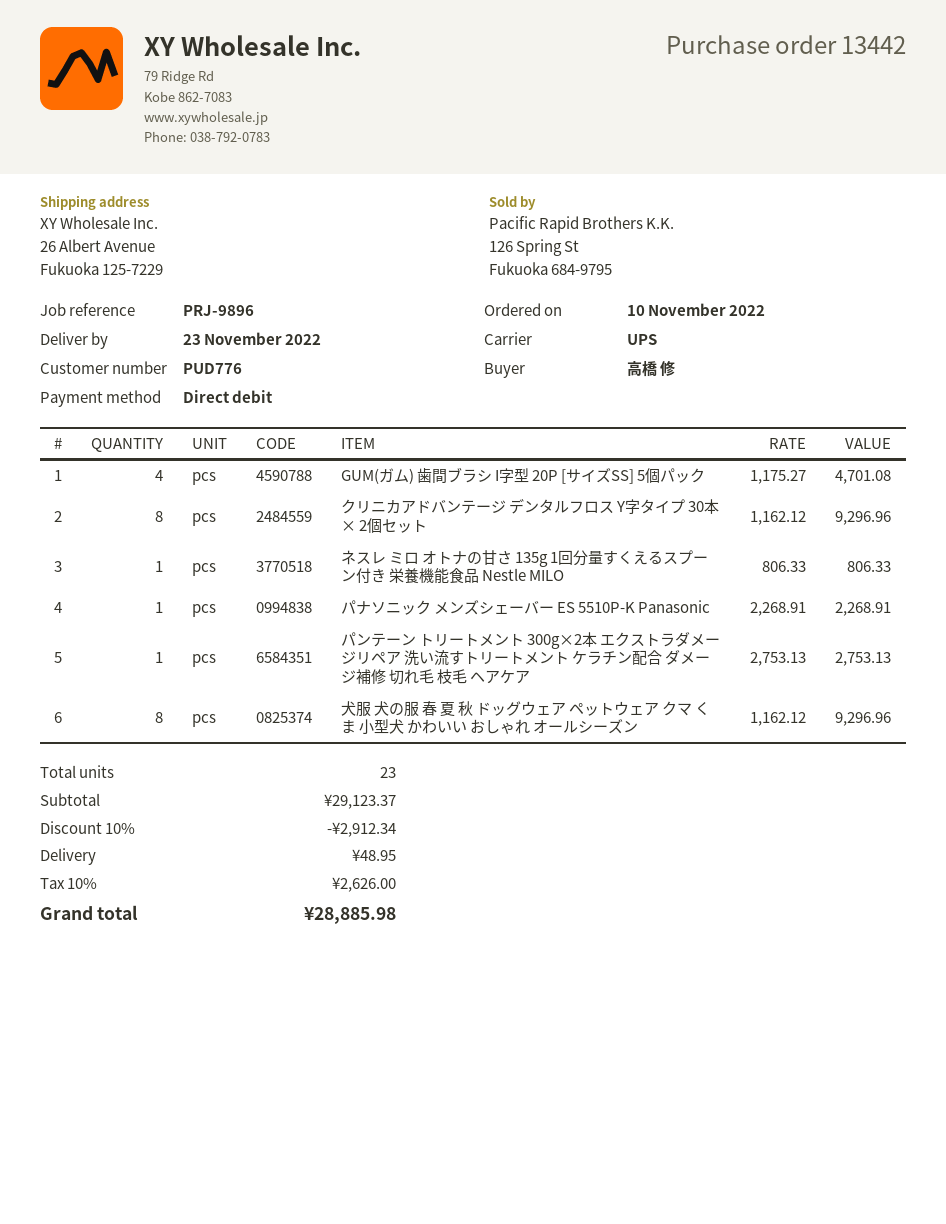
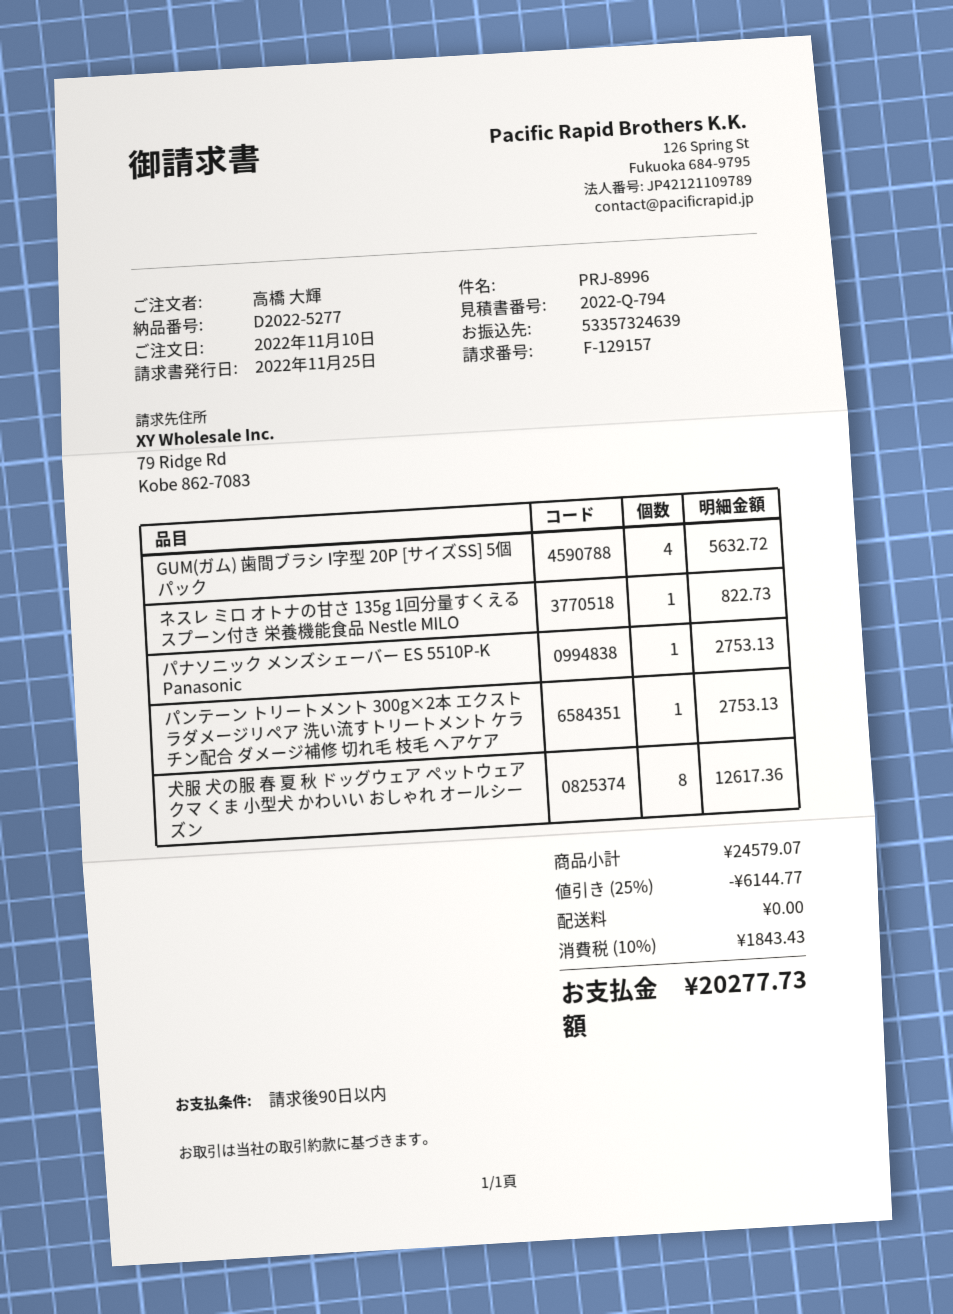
reference: PRJ-9896 -> PRJ-8996
ordered by: 高橋 修 -> 高橋 大輝
GUM(ガム) 歯間ブラシ I字型 20P [サイズSS] 5個パック: 4 for 4701.08 -> 4 for 5632.72
クリニカアドバンテージ デンタルフロス Y字タイプ 30本 × 2個セット: 8 for 9296.96 -> none
ネスレ ミロ オトナの甘さ 135g 1回分量すくえるスプーン付き 栄養機能食品 Nestle MILO: 1 for 806.33 -> 1 for 822.73
パナソニック メンズシェーバー ES 5510P-K Panasonic: 1 for 2268.91 -> 1 for 2753.13
犬服 犬の服 春 夏 秋 ドッグウェア ペットウェア クマ くま 小型犬 かわいい おしゃれ オールシーズン: 8 for 9296.96 -> 8 for 12617.36
subtotal: 29123.37 -> 24579.07
discount: 10% = 2912.34 -> 25% = 6144.77
shipping: 48.95 -> 0.00
tax: 10% = 2626.00 -> 10% = 1843.43
total: 28885.98 -> 20277.73

